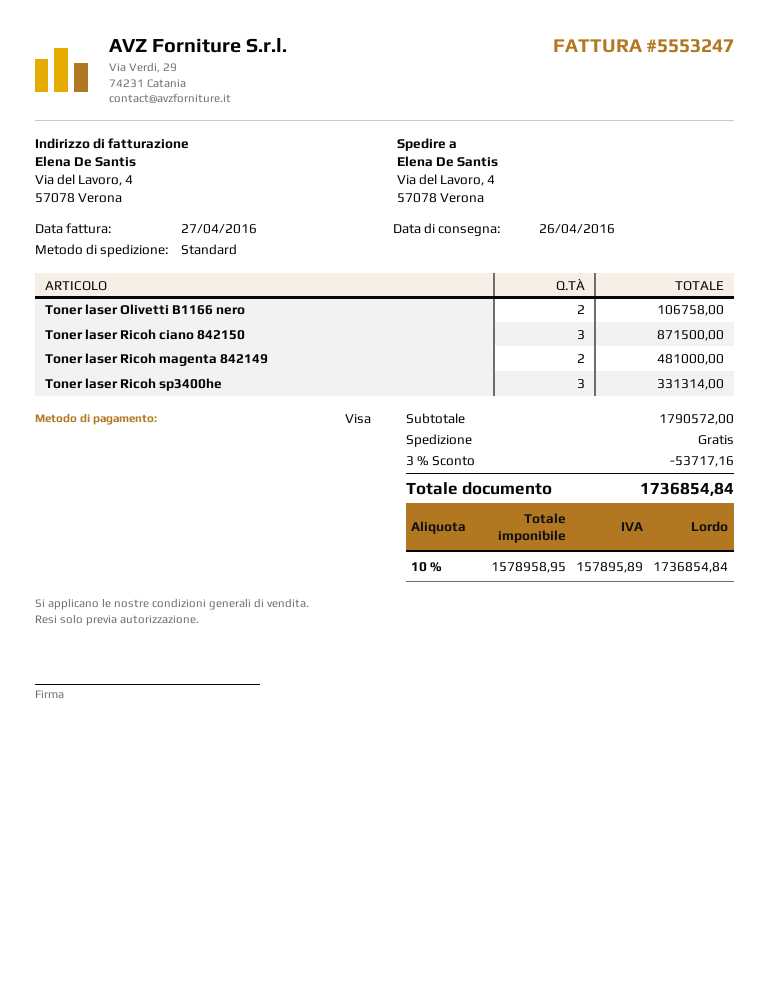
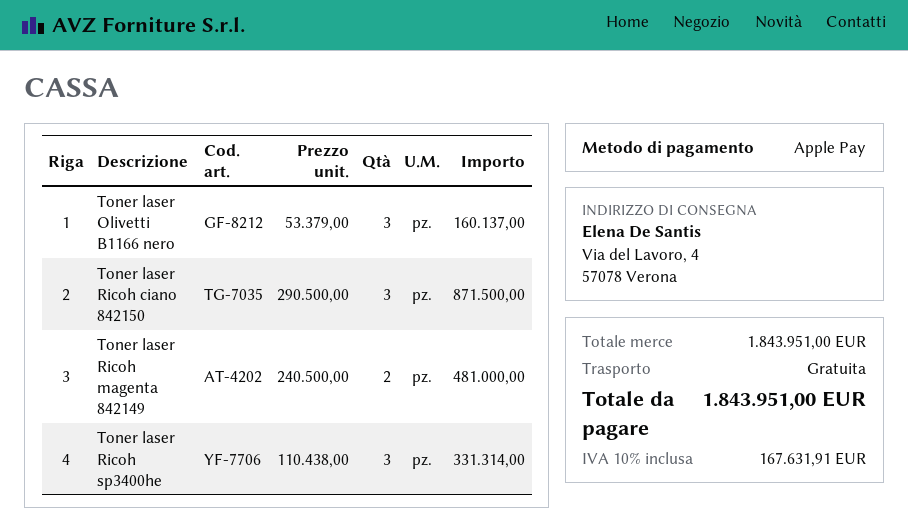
payment method: Visa -> Apple Pay
Toner laser Olivetti B1166 nero: 2 for 106758.00 -> 3 for 160137.00
subtotal: 1790572.00 -> 1843951.00
discount: 3% = 53717.16 -> none
tax: 10% = 157895.89 -> 10% = 167631.91
total: 1736854.84 -> 1843951.00

